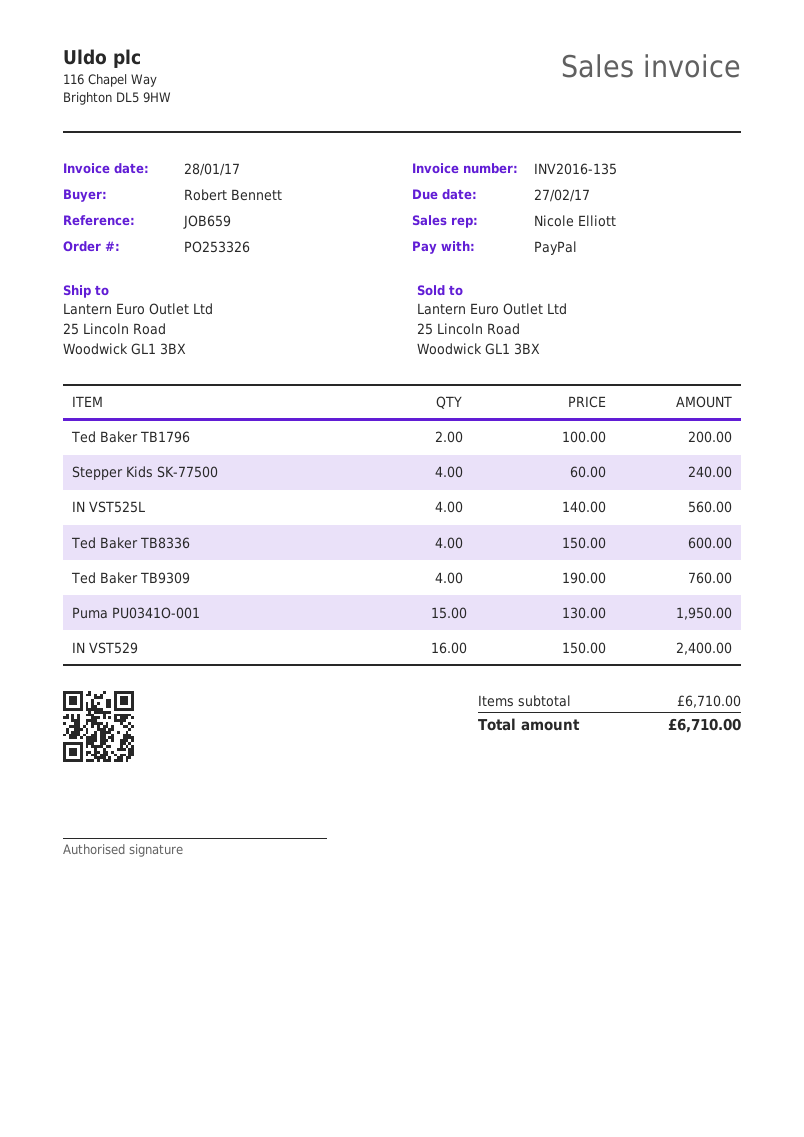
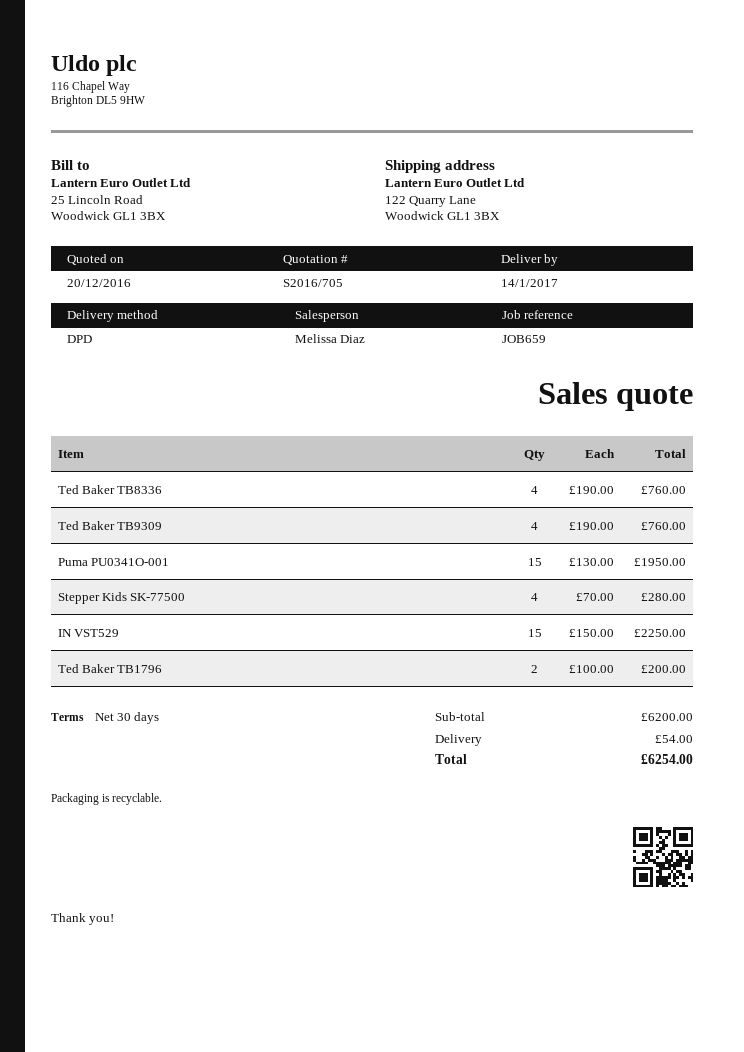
sales rep: Nicole Elliott -> Melissa Diaz
ship to: 25 Lincoln Road, Woodwick GL1 3BX -> 122 Quarry Lane, Woodwick GL1 3BX
Stepper Kids SK-77500: 4 x 60.00 = 240.00 -> 4 x 70.00 = 280.00
IN VST525L: 4 x 140.00 = 560.00 -> none
Ted Baker TB8336: 4 x 150.00 = 600.00 -> 4 x 190.00 = 760.00
IN VST529: 16 x 150.00 = 2400.00 -> 15 x 150.00 = 2250.00
subtotal: 6710.00 -> 6200.00
shipping: none -> 54.00
total: 6710.00 -> 6254.00

